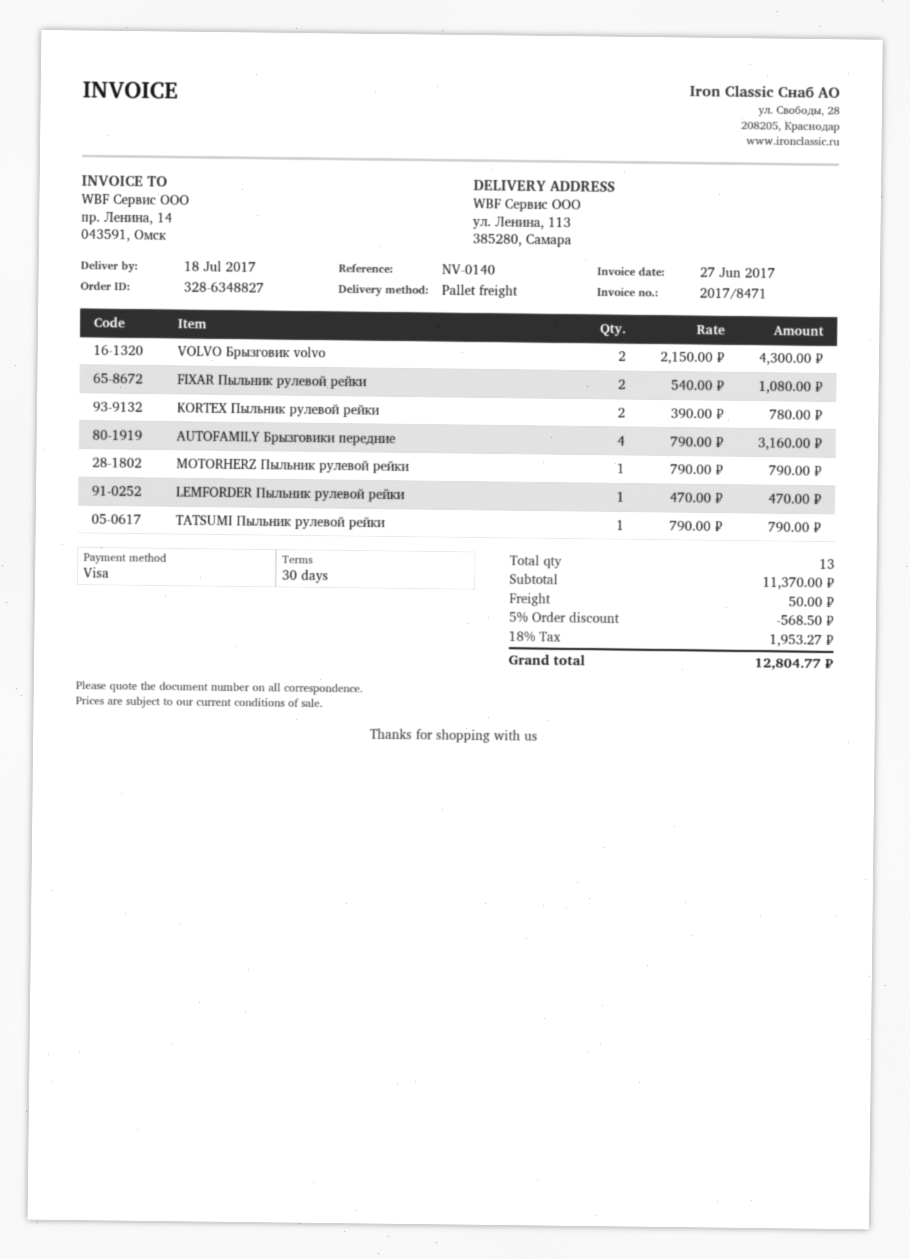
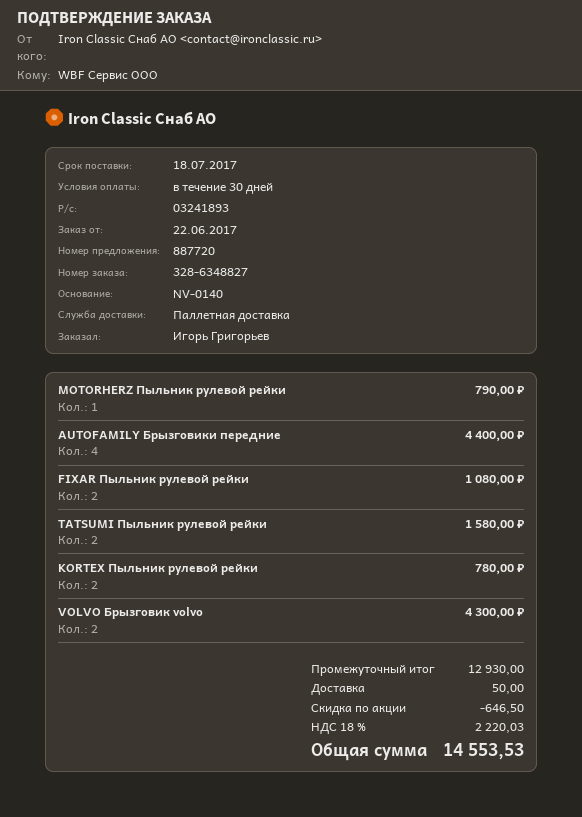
AUTOFAMILY Брызговики передние: 4 for 3160.00 -> 4 for 4400.00
LEMFORDER Пыльник рулевой рейки: 1 for 470.00 -> none
TATSUMI Пыльник рулевой рейки: 1 for 790.00 -> 2 for 1580.00
subtotal: 11370.00 -> 12930.00
discount: 568.50 -> 646.50
tax: 18% = 1953.27 -> 18% = 2220.03
total: 12804.77 -> 14553.53

